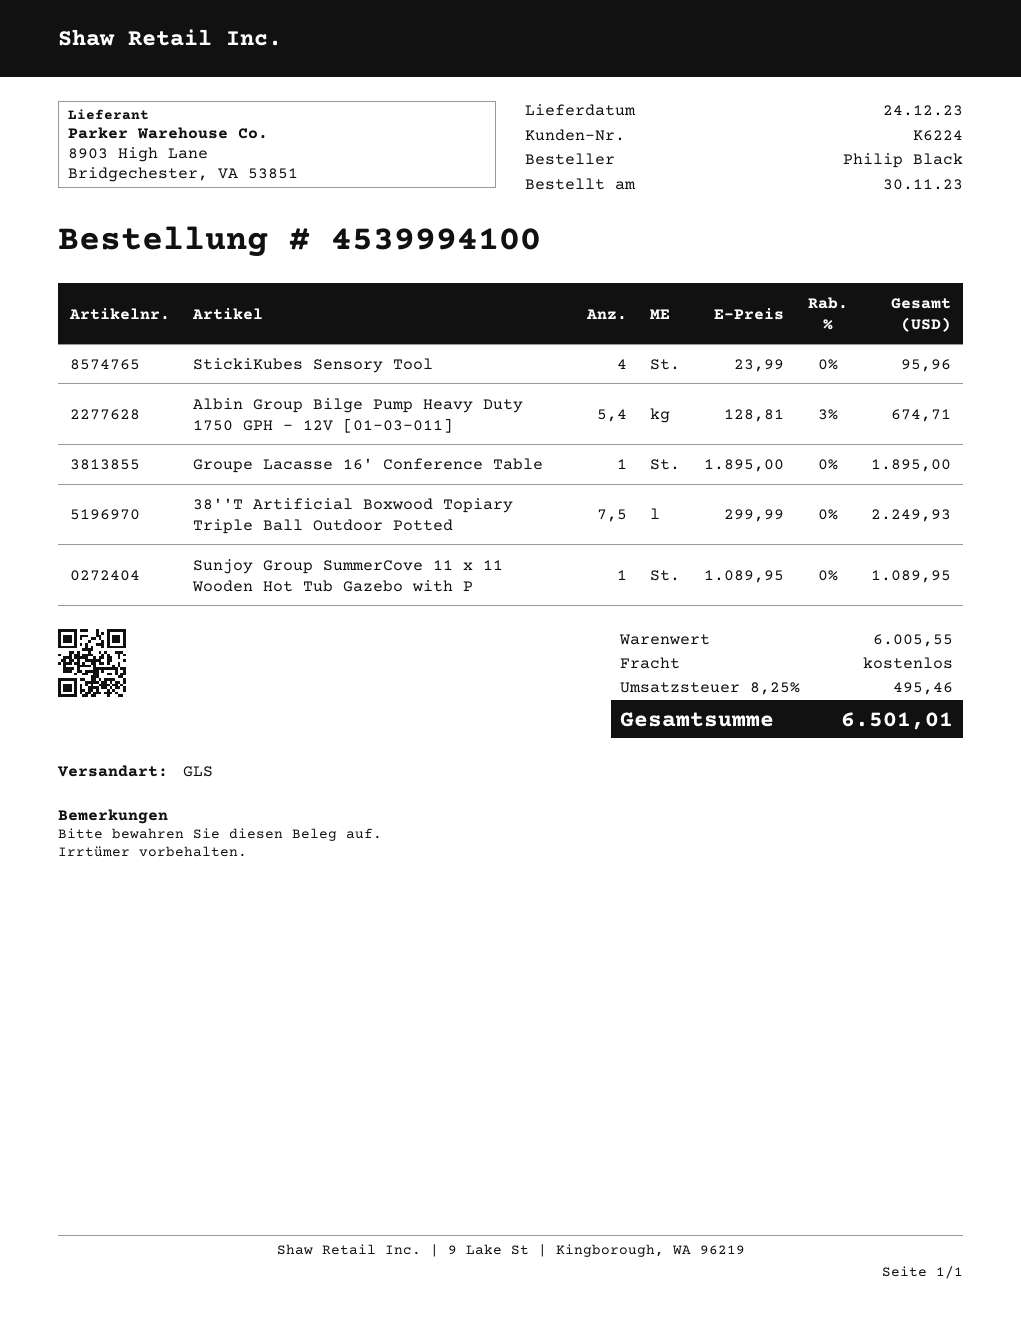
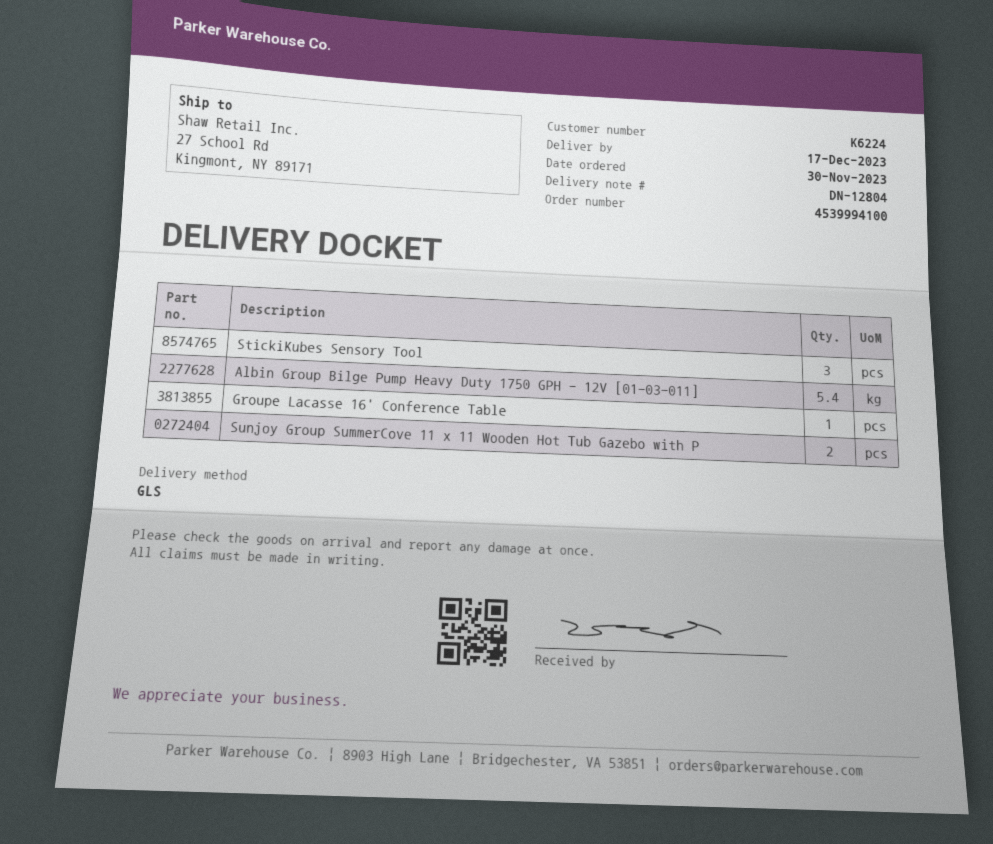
delivery date: 2023-12-24 -> 2023-12-17
StickiKubes Sensory Tool: 4 -> 3
38''T Artificial Boxwood Topiary Triple Ball Outdoor Potted: 7.5 -> none
Sunjoy Group SummerCove 11 x 11 Wooden Hot Tub Gazebo with P: 1 -> 2

